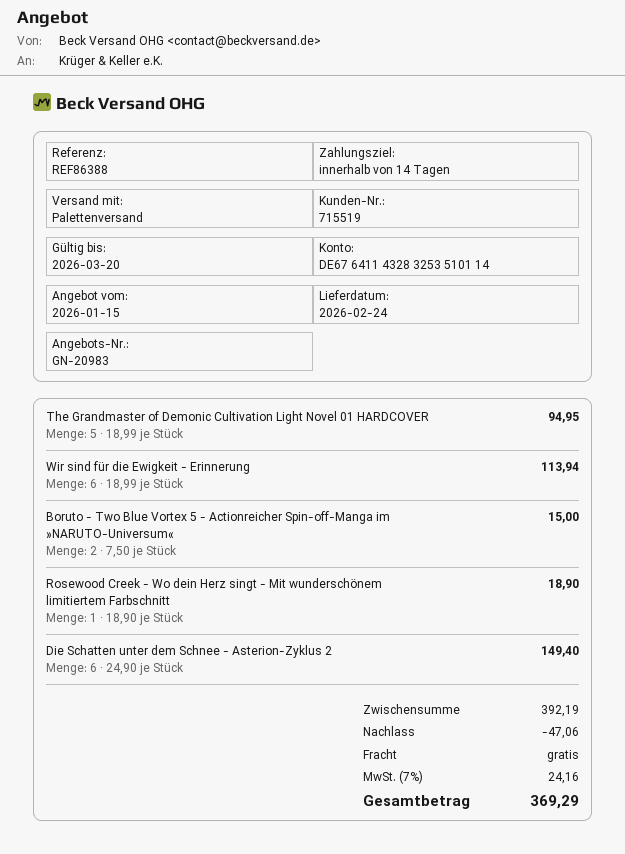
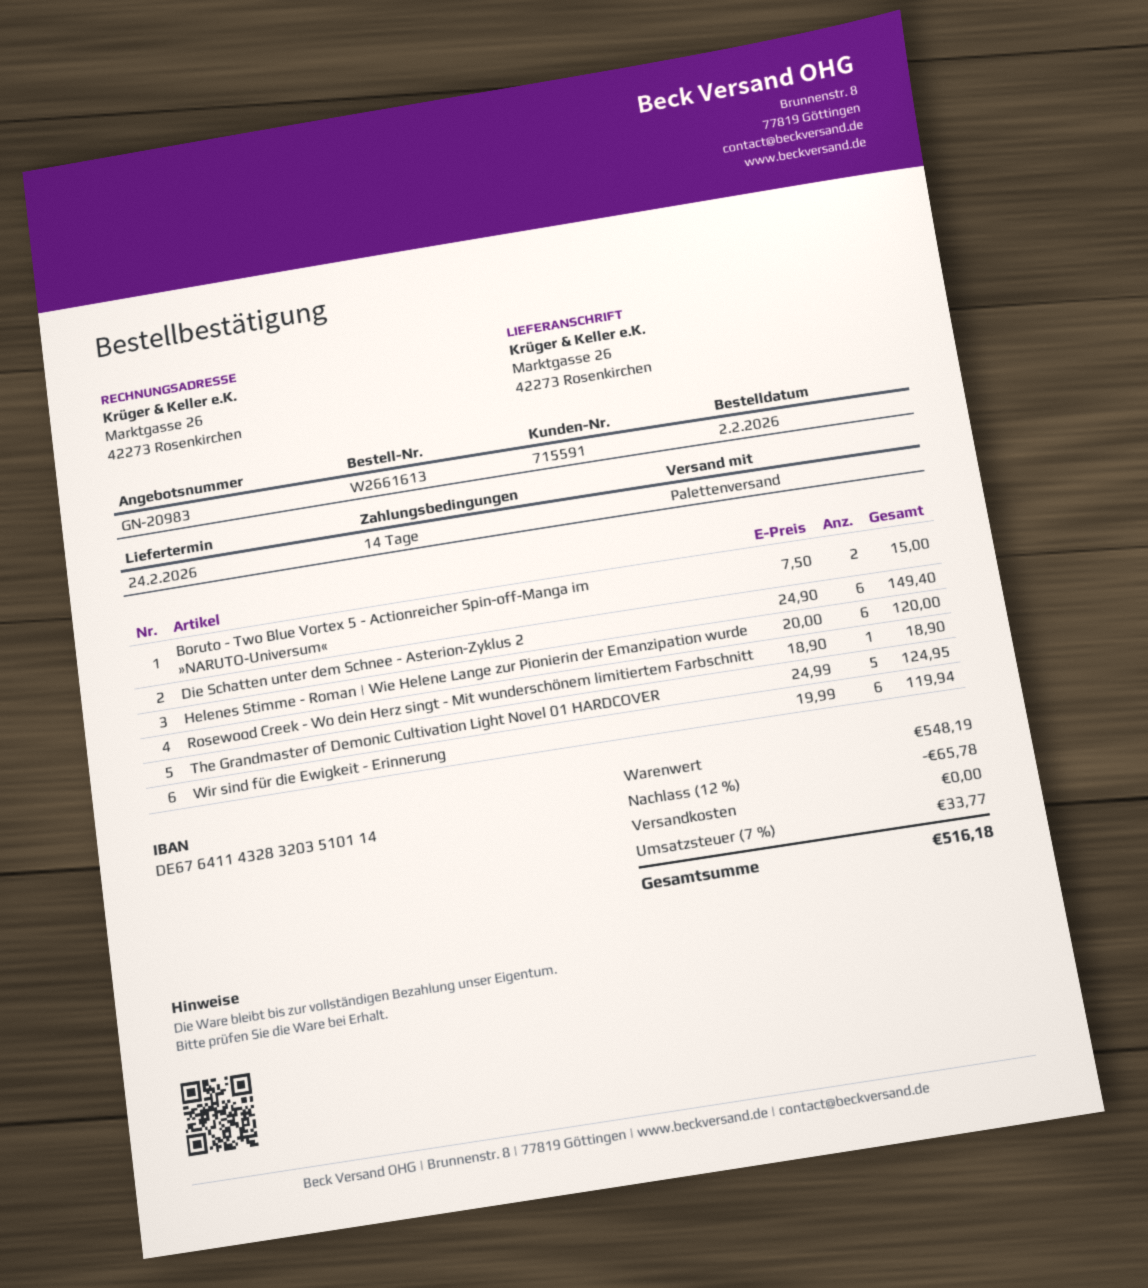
customer number: 715519 -> 715591
bank account: DE67641143283253510114 -> DE67641143283203510114
The Grandmaster of Demonic Cultivation Light Novel 01 HARDCOVER: 5 x 18.99 = 94.95 -> 5 x 24.99 = 124.95
Wir sind für die Ewigkeit - Erinnerung: 6 x 18.99 = 113.94 -> 6 x 19.99 = 119.94
Helenes Stimme - Roman | Wie Helene Lange zur Pionierin der Emanzipation wurde: none -> 6 x 20.00 = 120.00
subtotal: 392.19 -> 548.19
discount: 47.06 -> 65.78
tax: 7% = 24.16 -> 7% = 33.77
total: 369.29 -> 516.18

